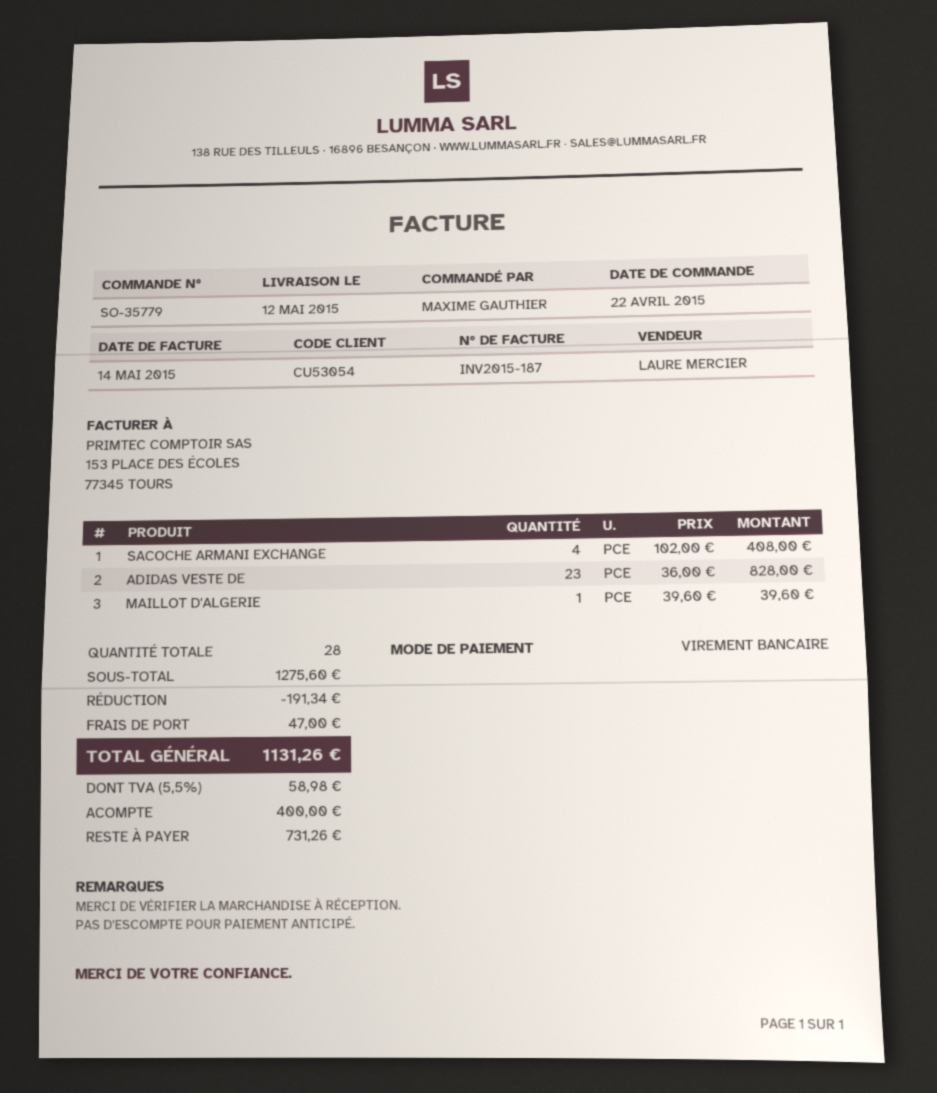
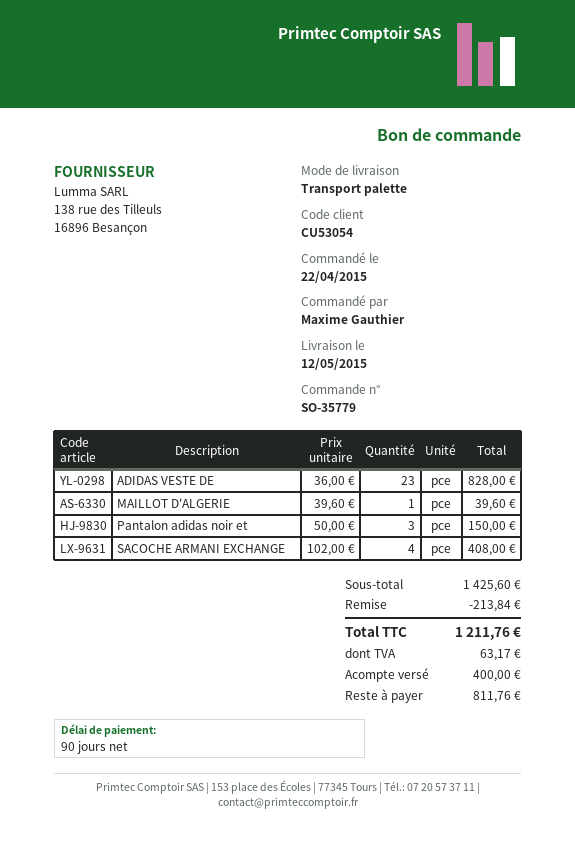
Pantalon adidas noir et: none -> 3 x 50.00 = 150.00
subtotal: 1275.60 -> 1425.60
discount: 191.34 -> 213.84
shipping: 47.00 -> none
tax: 58.98 -> 63.17
total: 1131.26 -> 1211.76
balance: 731.26 -> 811.76

